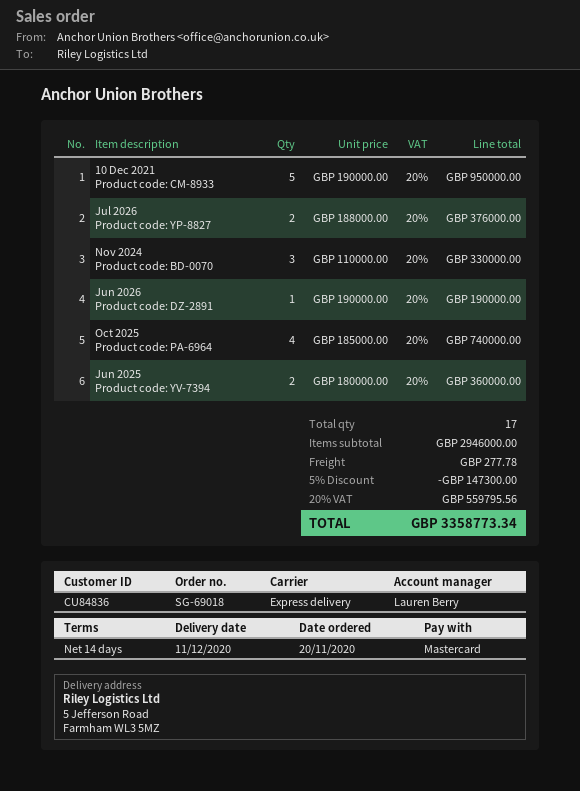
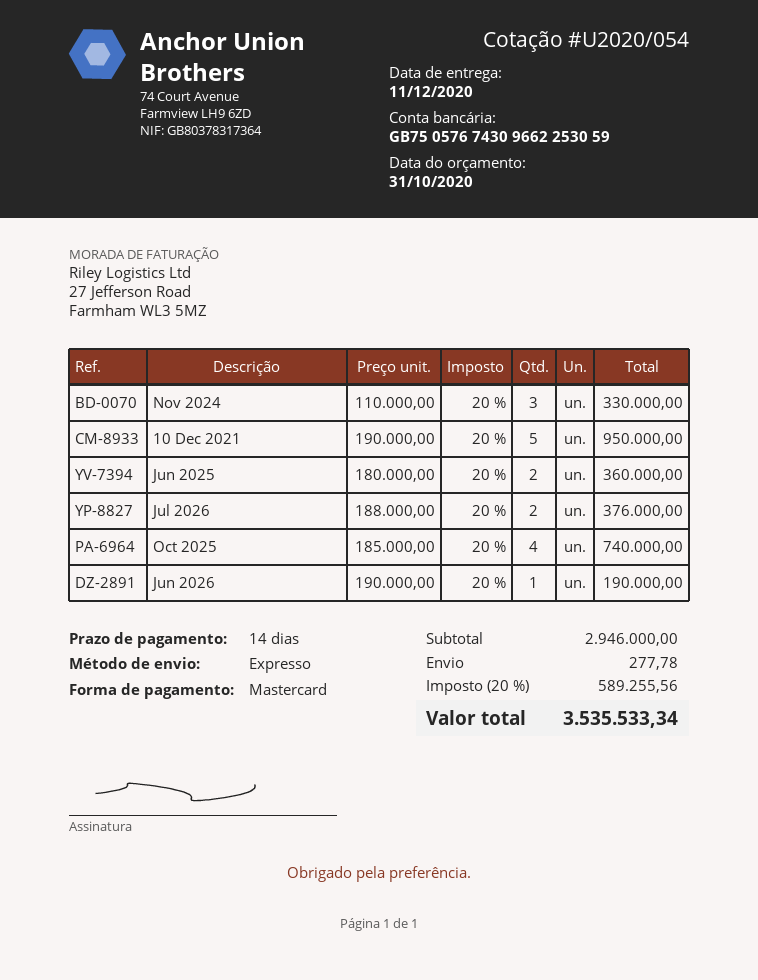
discount: 5% = 147300.00 -> none
tax: 20% = 559795.56 -> 20% = 589255.56
total: 3358773.34 -> 3535533.34

